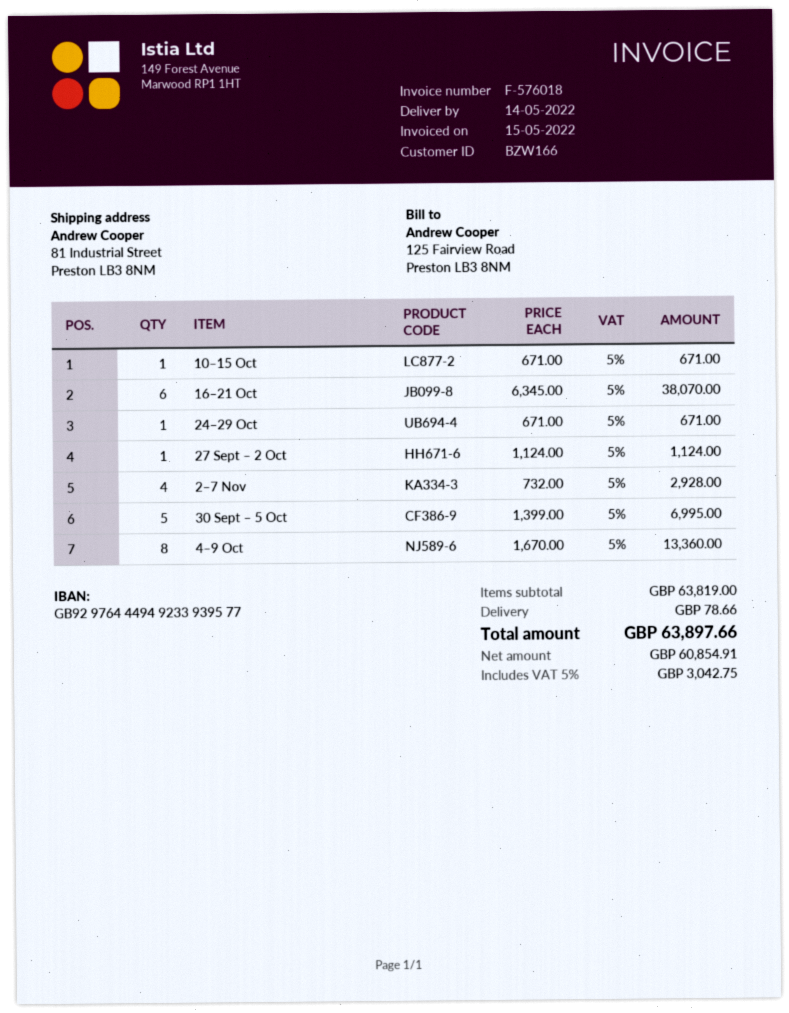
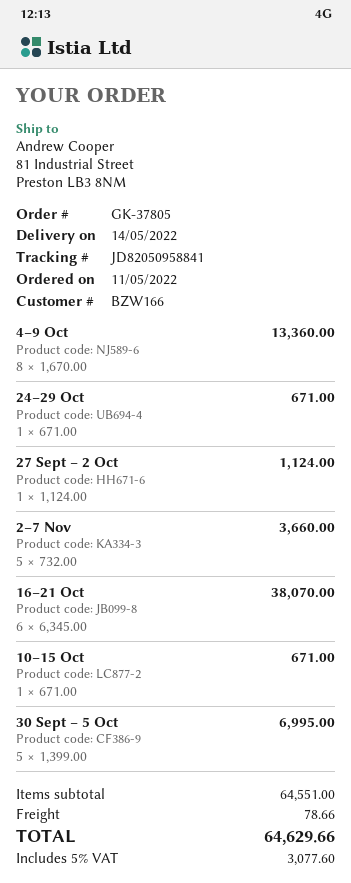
2–7 Nov: 4 x 732.00 = 2928.00 -> 5 x 732.00 = 3660.00
subtotal: 63819.00 -> 64551.00
tax: 5% = 3042.75 -> 5% = 3077.60
total: 63897.66 -> 64629.66

